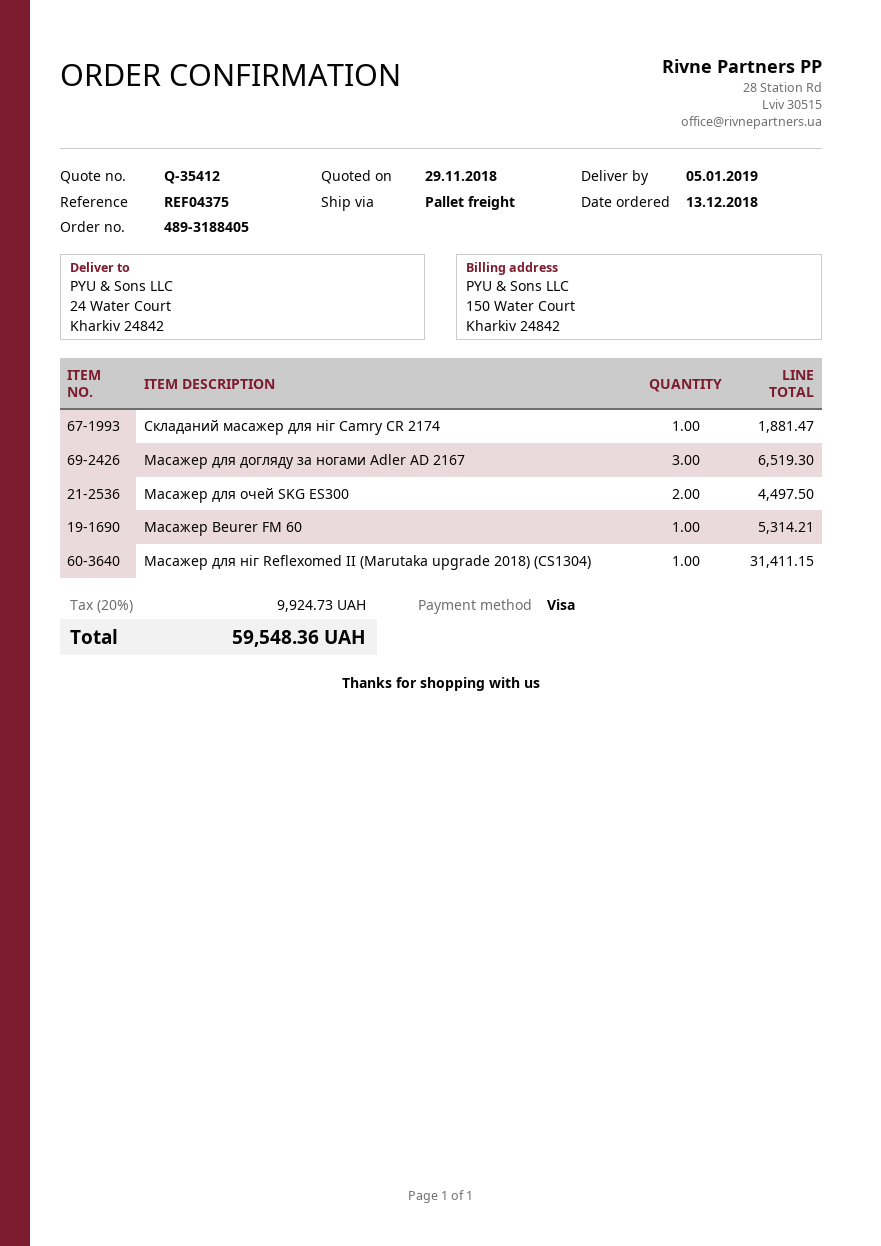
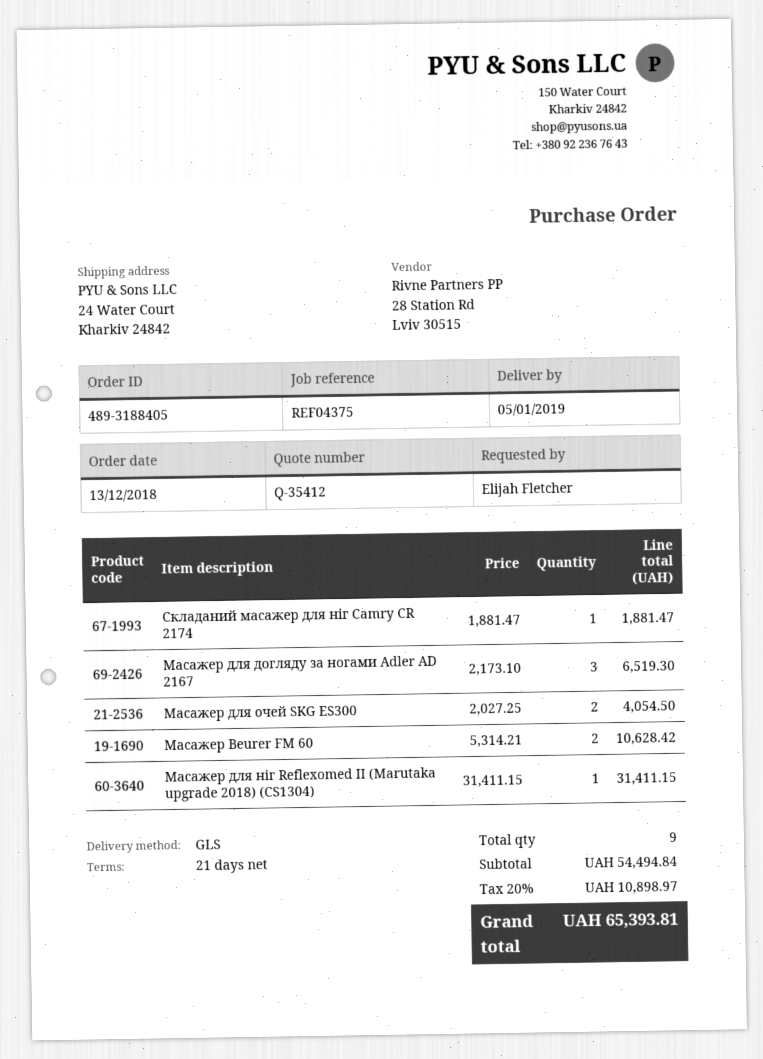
shipping method: pallet freight -> GLS
Масажер для очей SKG ES300: 2 for 4497.50 -> 2 for 4054.50
Масажер Beurer FM 60: 1 for 5314.21 -> 2 for 10628.42
tax: 20% = 9924.73 -> 20% = 10898.97
total: 59548.36 -> 65393.81

